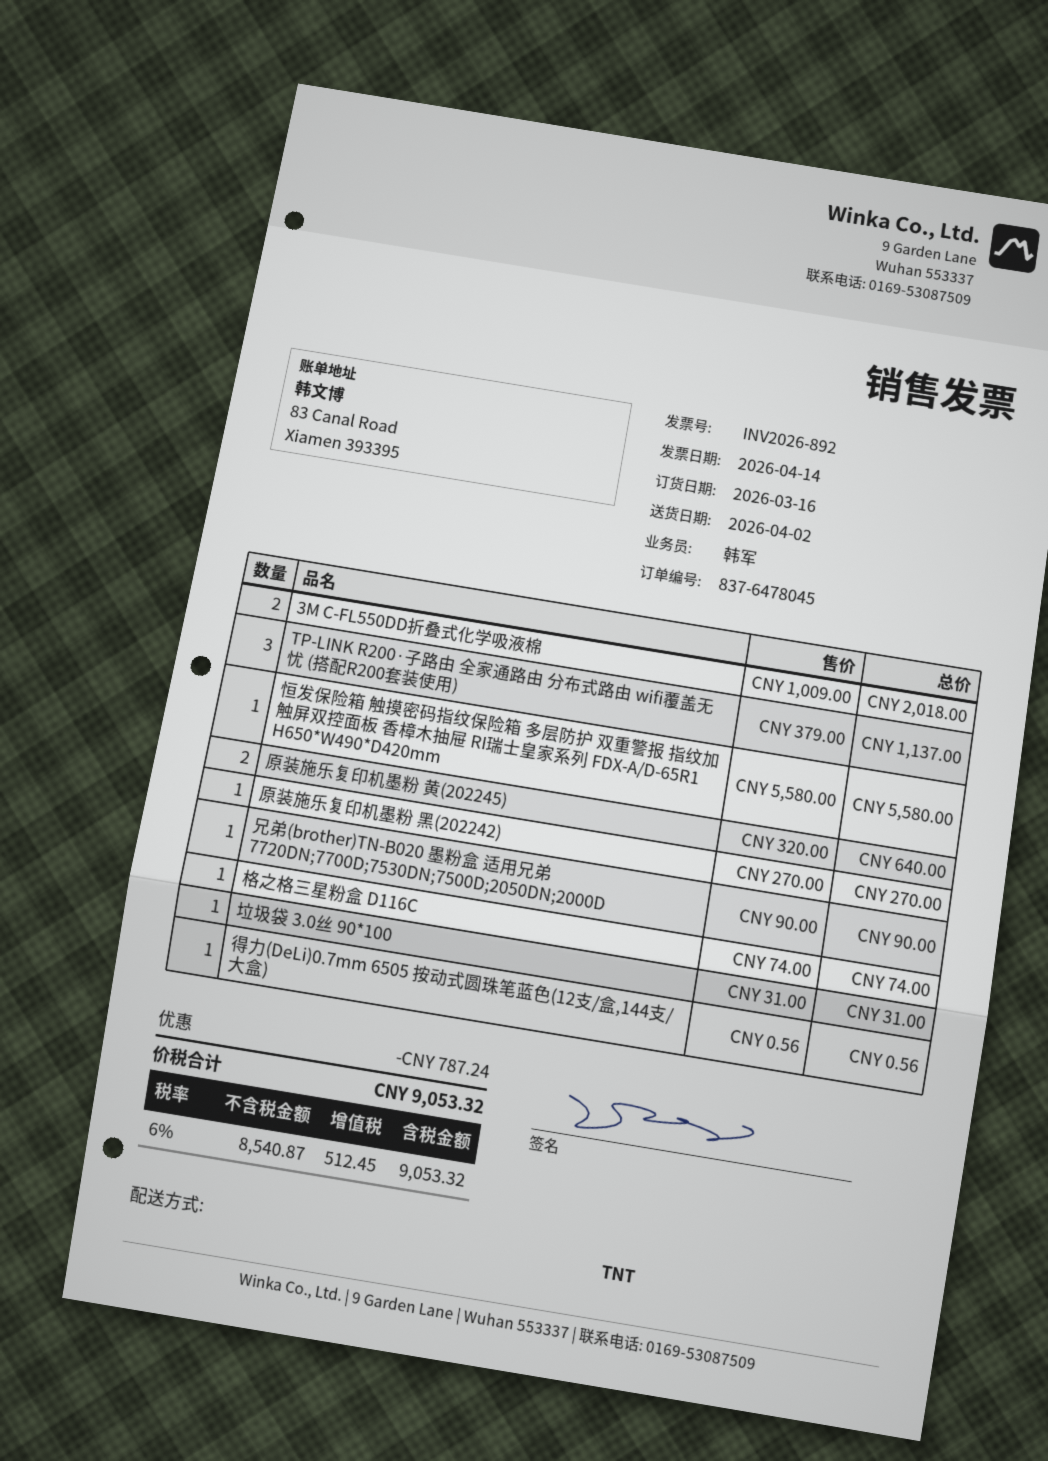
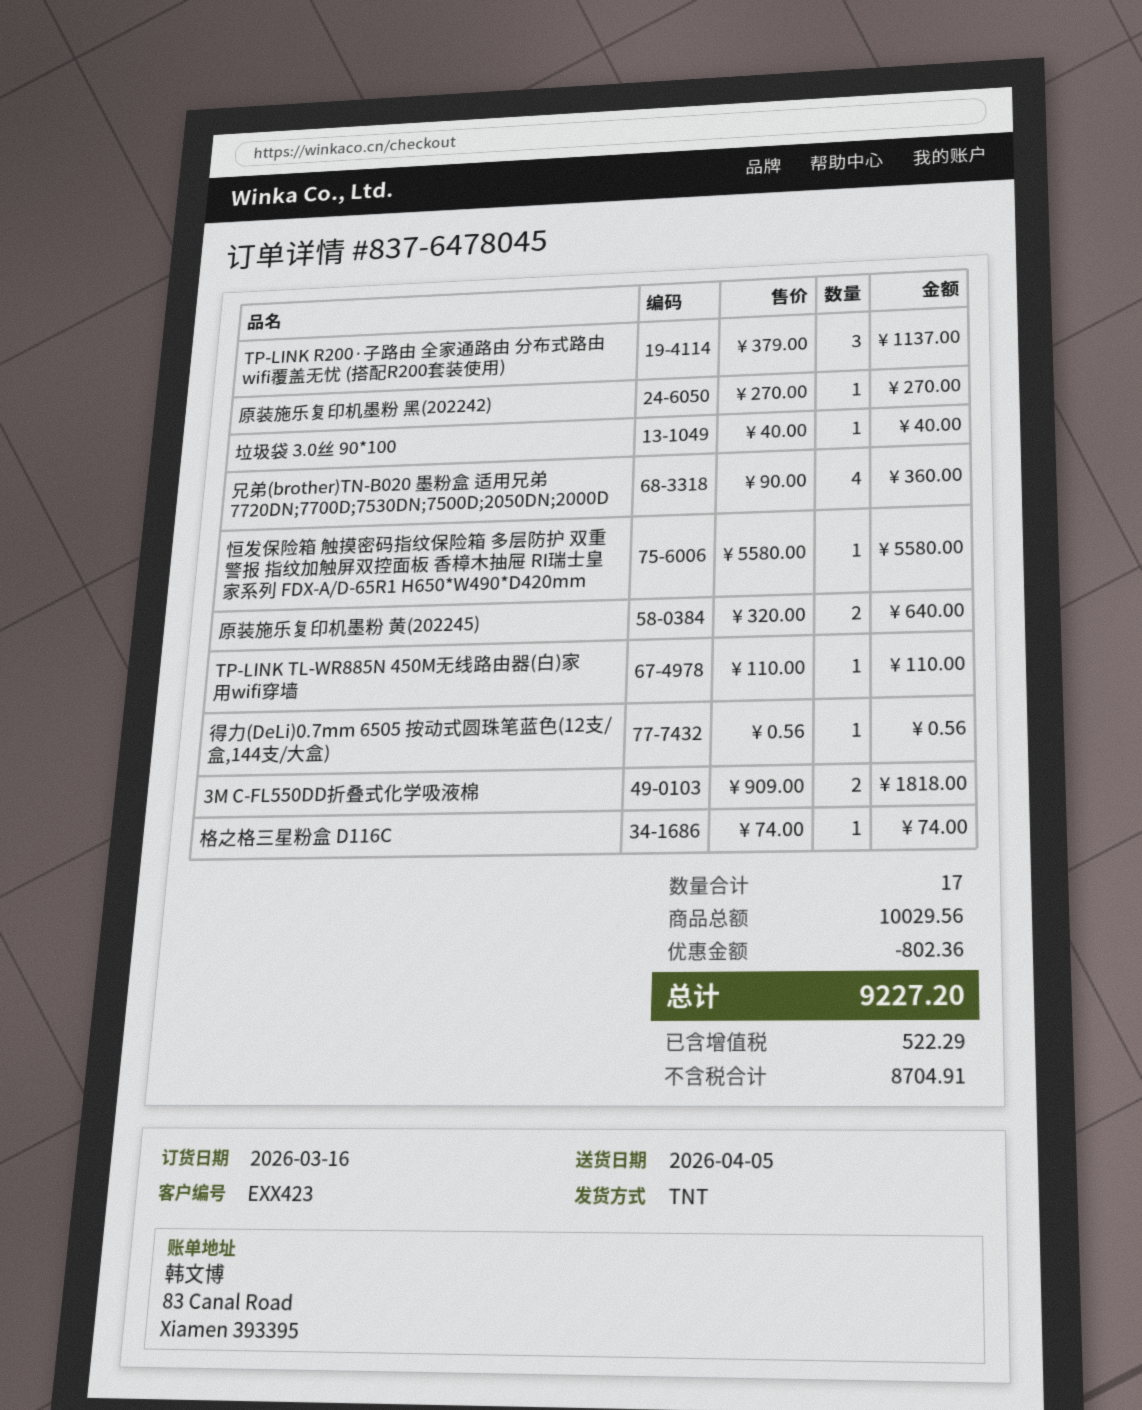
delivery date: 2026-04-02 -> 2026-04-05
3M C-FL550DD折叠式化学吸液棉: 2 x 1009.00 = 2018.00 -> 2 x 909.00 = 1818.00
兄弟(brother)TN-B020 墨粉盒 适用兄弟 7720DN;7700D;7530DN;7500D;2050DN;2000D: 1 x 90.00 = 90.00 -> 4 x 90.00 = 360.00
垃圾袋 3.0丝 90*100: 1 x 31.00 = 31.00 -> 1 x 40.00 = 40.00
TP-LINK TL-WR885N 450M无线路由器(白)家用wifi穿墙: none -> 1 x 110.00 = 110.00
discount: 787.24 -> 802.36
net: 8540.87 -> 8704.91
tax: 512.45 -> 522.29
total: 9053.32 -> 9227.20

